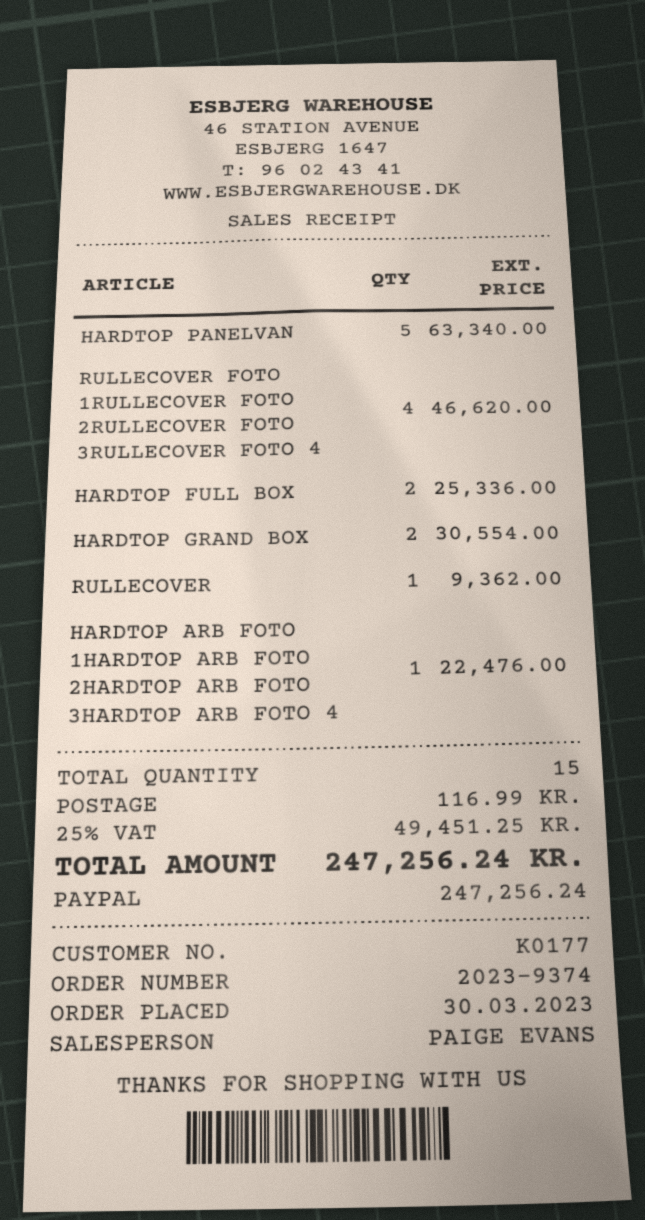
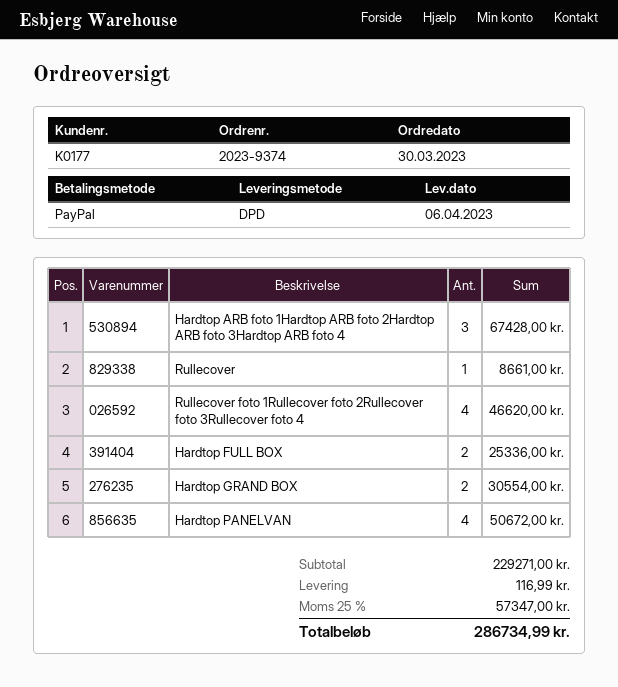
HARDTOP PANELVAN: 5 for 63340.00 -> 4 for 50672.00
RULLECOVER: 1 for 9362.00 -> 1 for 8661.00
HARDTOP ARB FOTO 1HARDTOP ARB FOTO 2HARDTOP ARB FOTO 3HARDTOP ARB FOTO 4: 1 for 22476.00 -> 3 for 67428.00
tax: 25% = 49451.25 -> 25% = 57347.00
total: 247256.24 -> 286734.99

